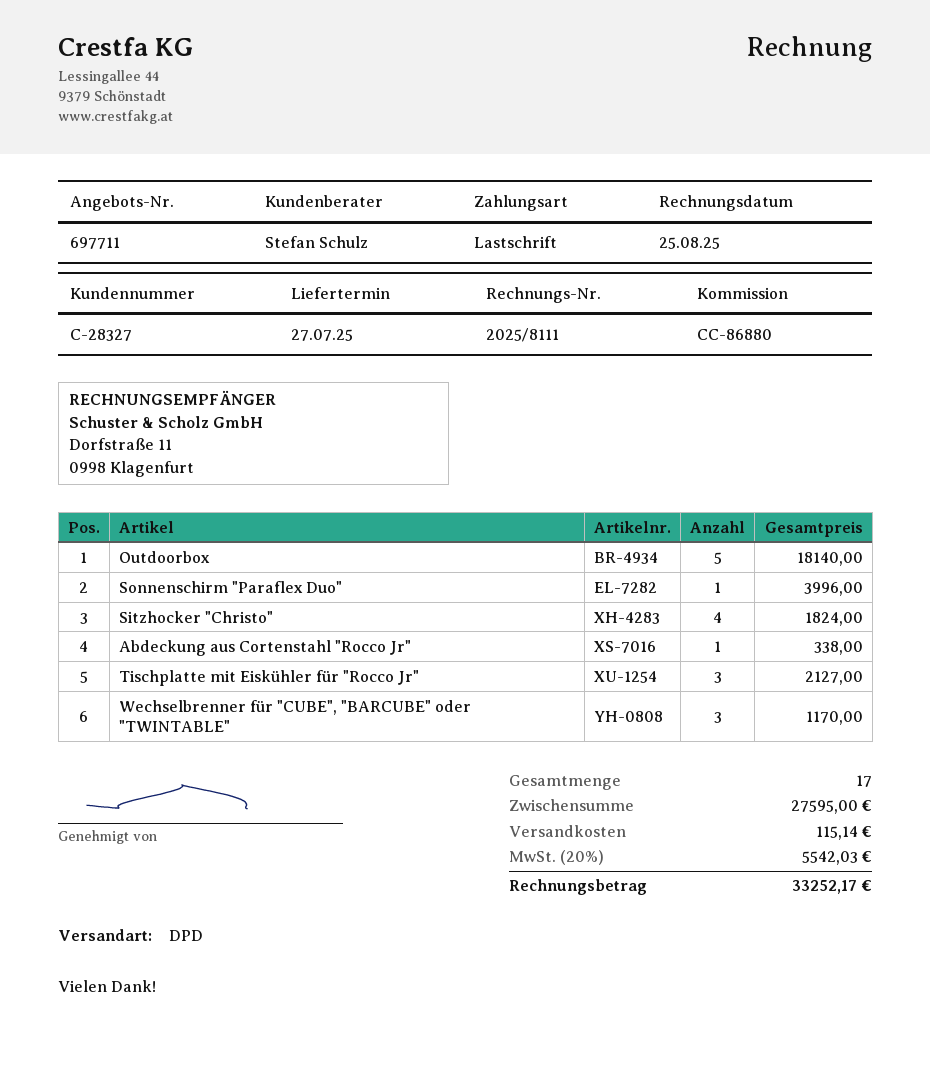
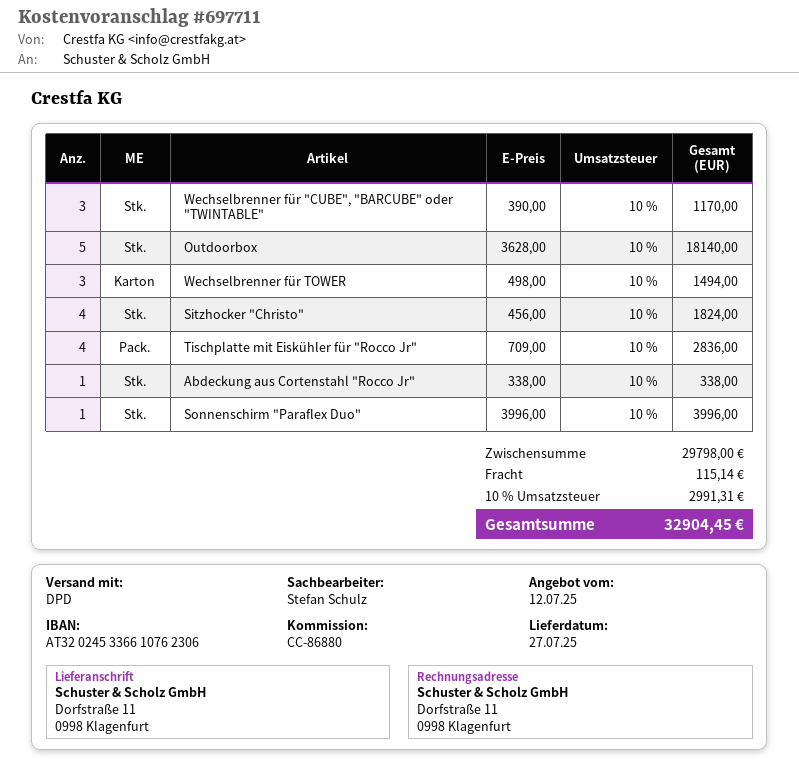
Tischplatte mit Eiskühler für "Rocco Jr": 3 for 2127.00 -> 4 for 2836.00
Wechselbrenner für TOWER: none -> 3 for 1494.00
subtotal: 27595.00 -> 29798.00
tax: 20% = 5542.03 -> 10% = 2991.31
total: 33252.17 -> 32904.45

